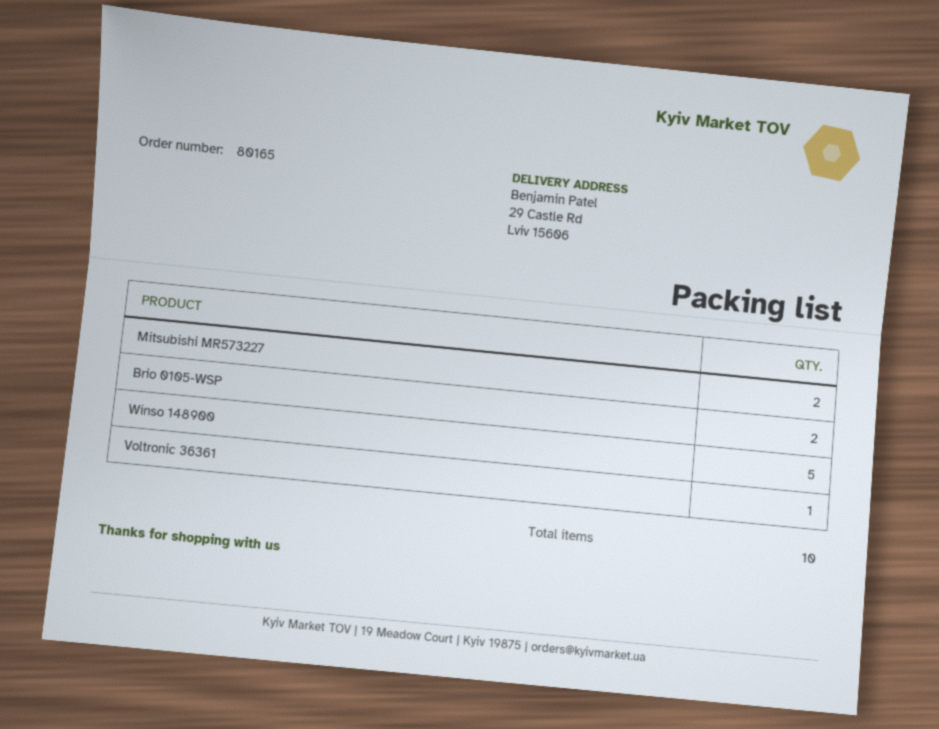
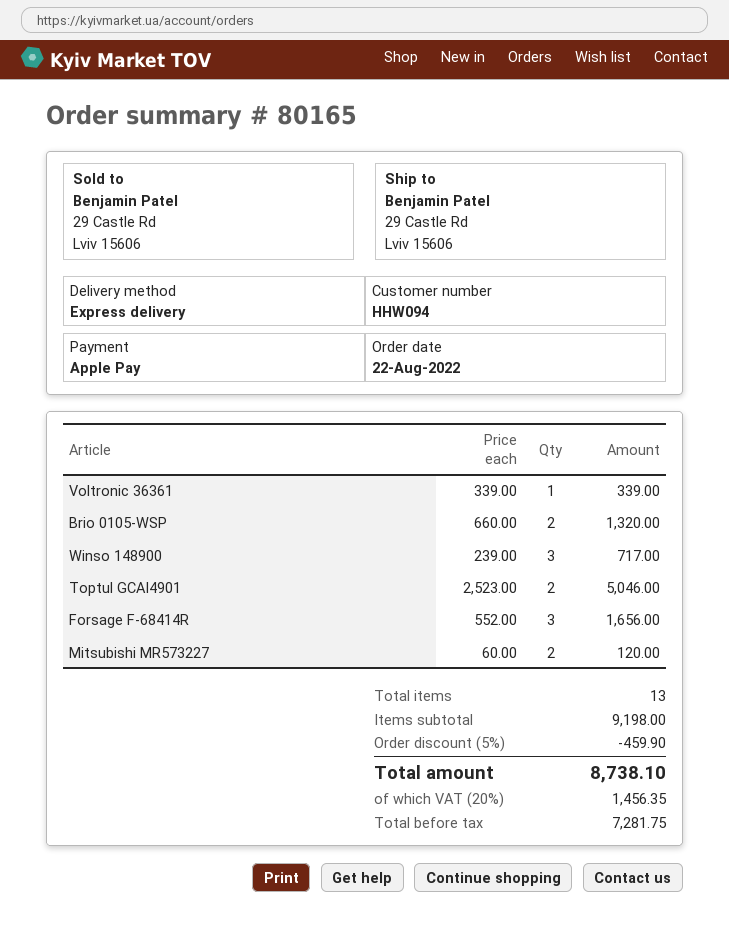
Winso 148900: 5 -> 3
Toptul GCAI4901: none -> 2
Forsage F-68414R: none -> 3
total quantity: 10 -> 13

